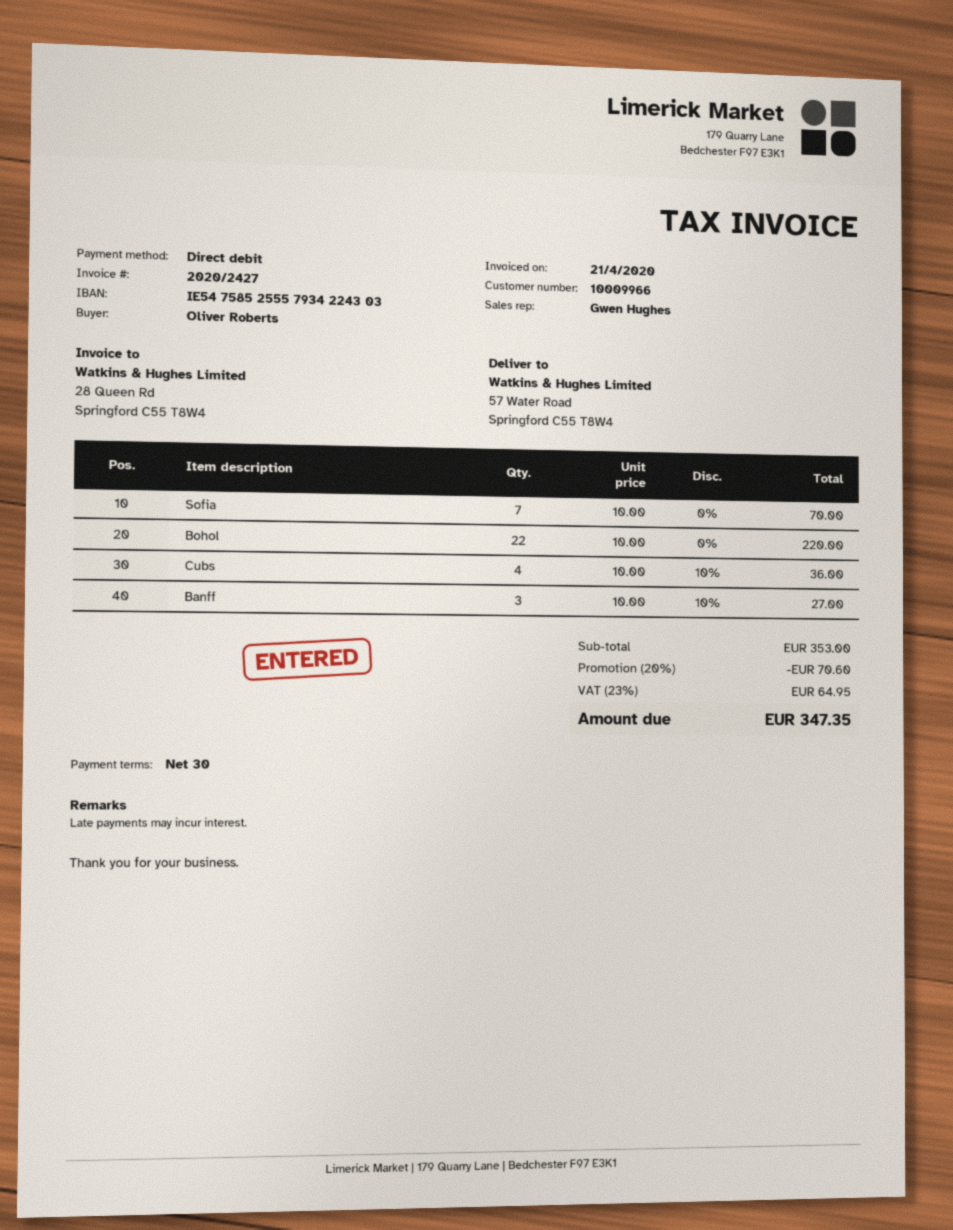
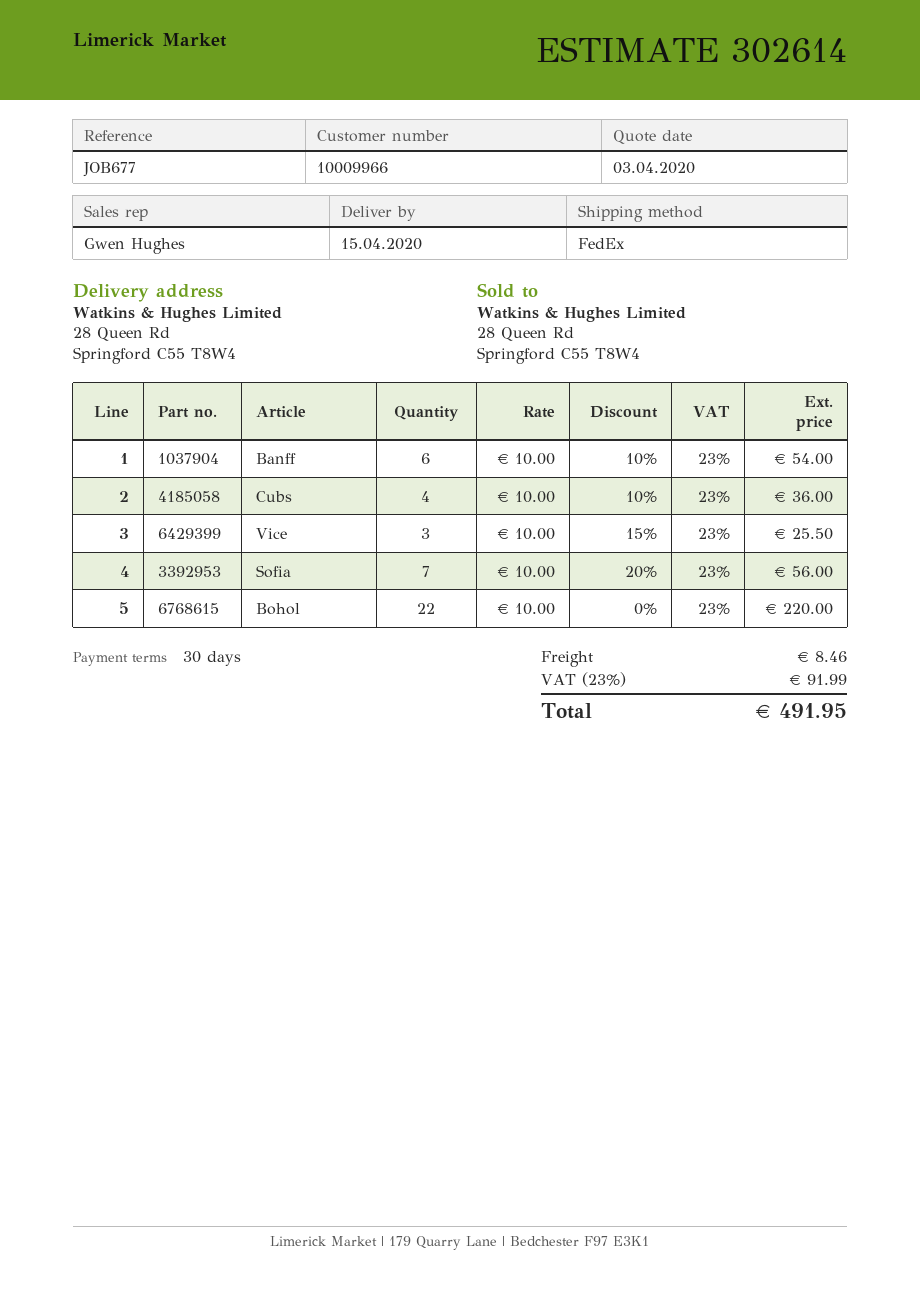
ship to: 57 Water Road, Springford C55 T8W4 -> 28 Queen Rd, Springford C55 T8W4
Sofia: 7 x 10.00 = 70.00 -> 7 x 10.00 - 20% = 56.00
Banff: 3 x 10.00 - 10% = 27.00 -> 6 x 10.00 - 10% = 54.00
Vice: none -> 3 x 10.00 - 15% = 25.50
discount: 20% = 70.60 -> none
shipping: none -> 8.46
tax: 23% = 64.95 -> 23% = 91.99
total: 347.35 -> 491.95

